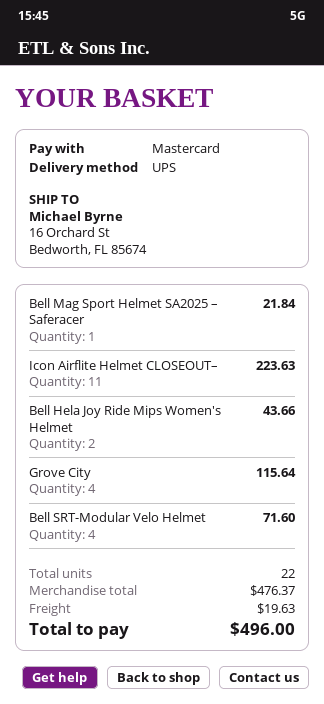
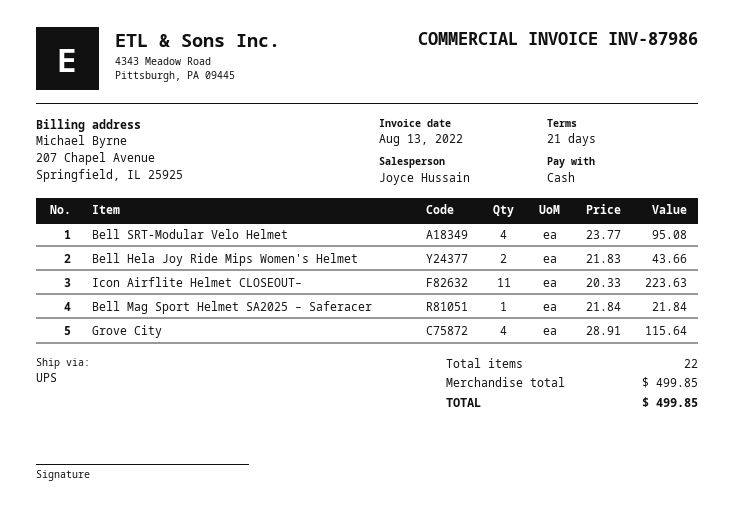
payment method: Mastercard -> cash
Bell SRT-Modular Velo Helmet: 4 for 71.60 -> 4 for 95.08
subtotal: 476.37 -> 499.85
shipping: 19.63 -> none
total: 496.00 -> 499.85

